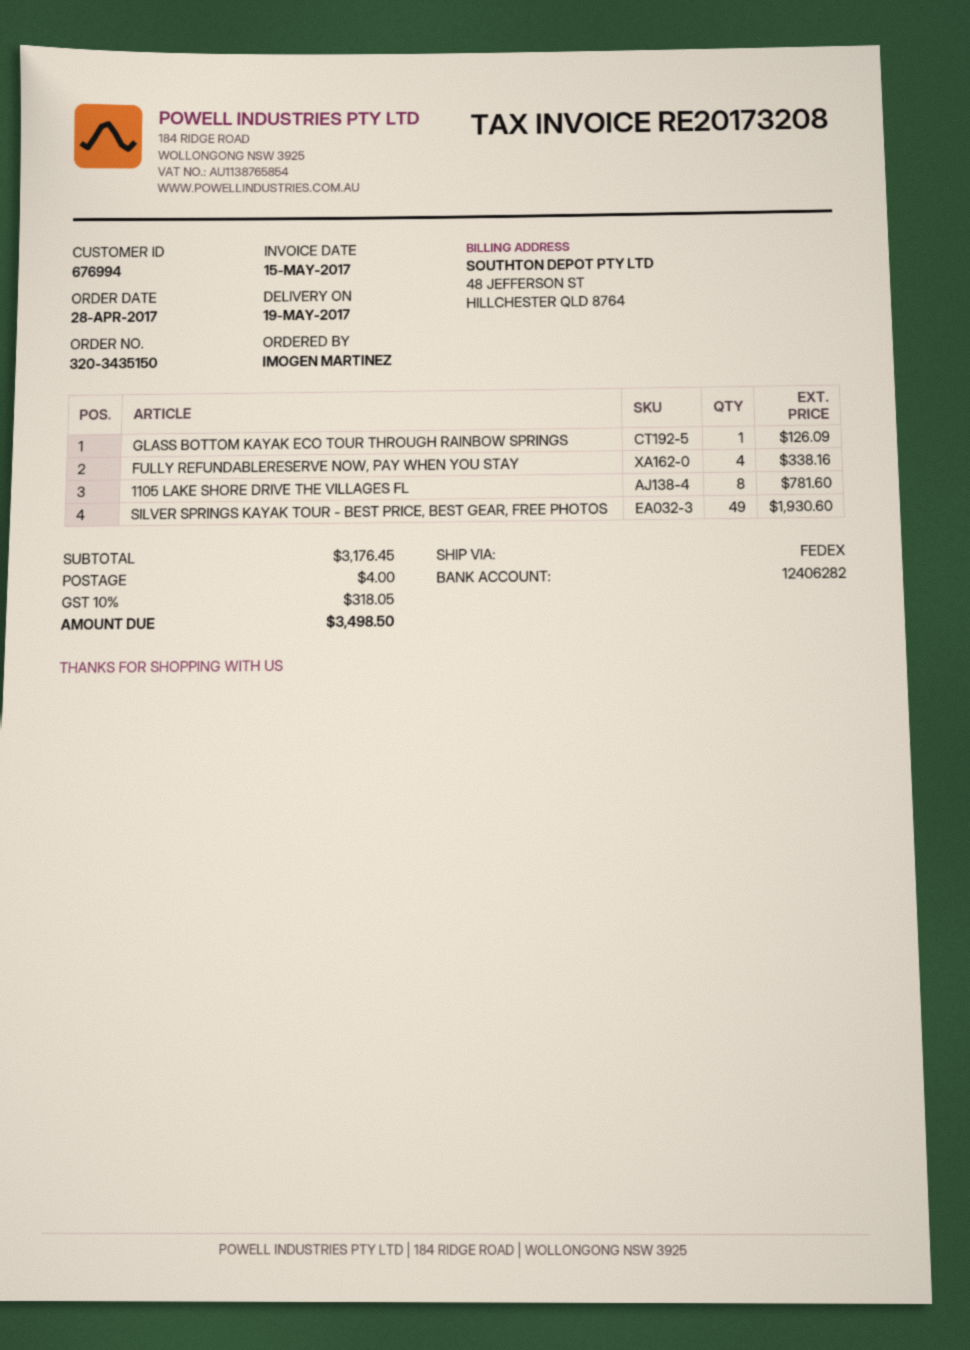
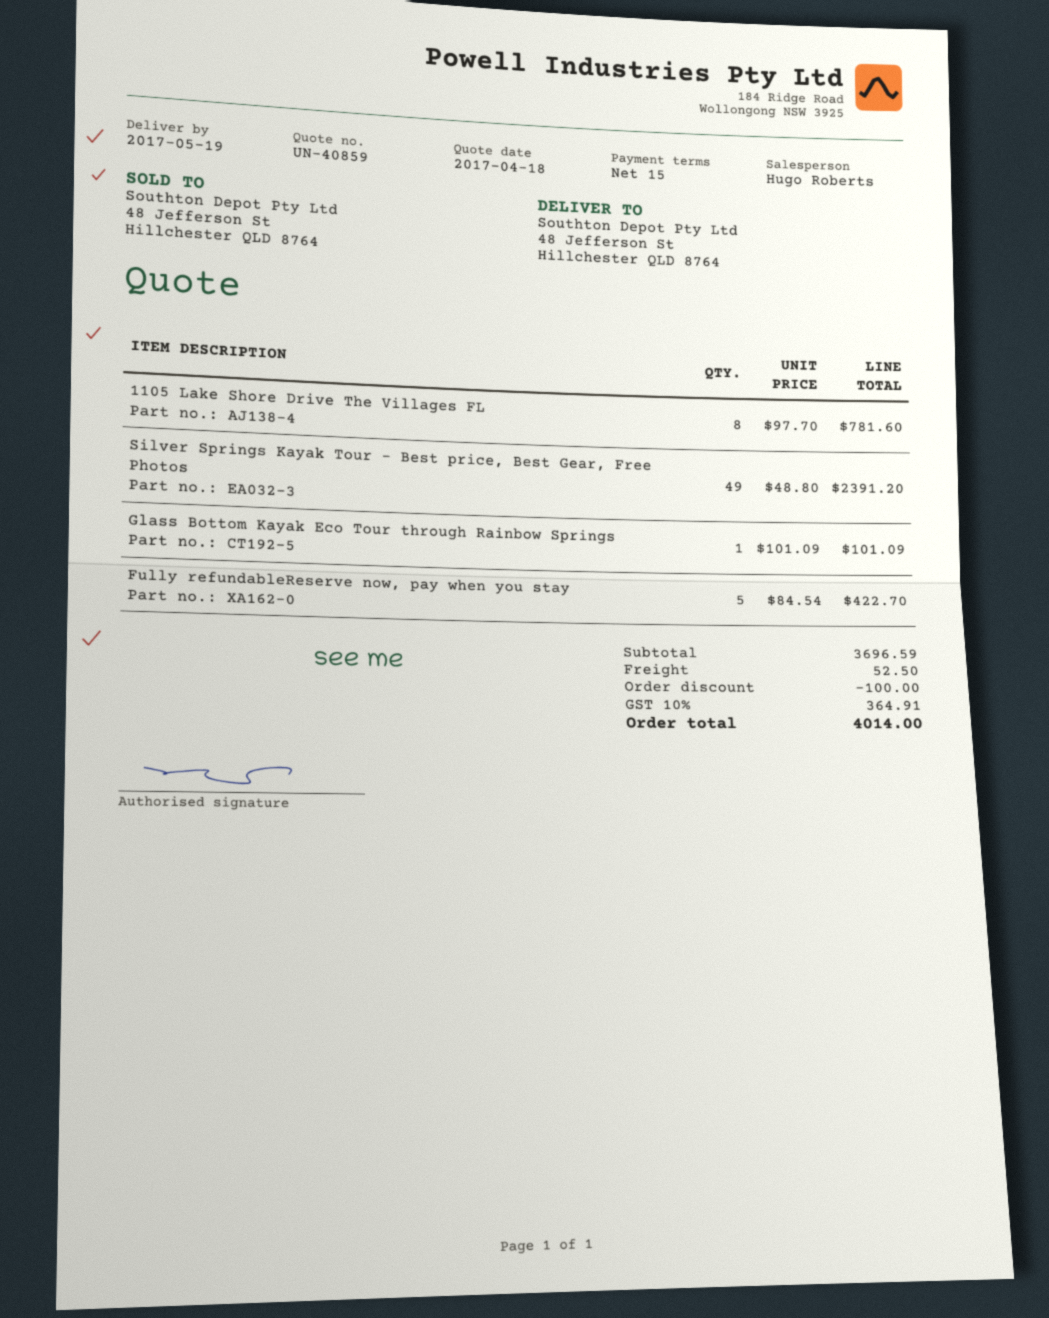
GLASS BOTTOM KAYAK ECO TOUR THROUGH RAINBOW SPRINGS: 1 for 126.09 -> 1 for 101.09
FULLY REFUNDABLERESERVE NOW, PAY WHEN YOU STAY: 4 for 338.16 -> 5 for 422.70
SILVER SPRINGS KAYAK TOUR - BEST PRICE, BEST GEAR, FREE PHOTOS: 49 for 1930.60 -> 49 for 2391.20
subtotal: 3176.45 -> 3696.59
discount: none -> 100.00
shipping: 4.00 -> 52.50
tax: 10% = 318.05 -> 10% = 364.91
total: 3498.50 -> 4014.00

